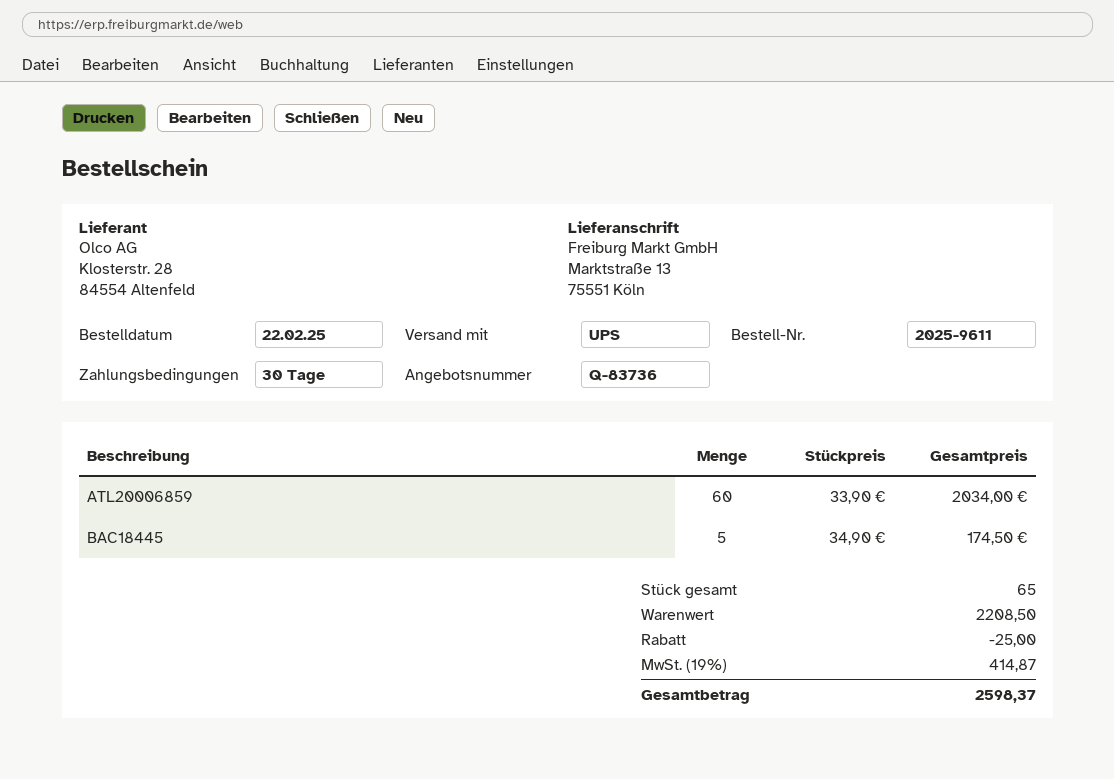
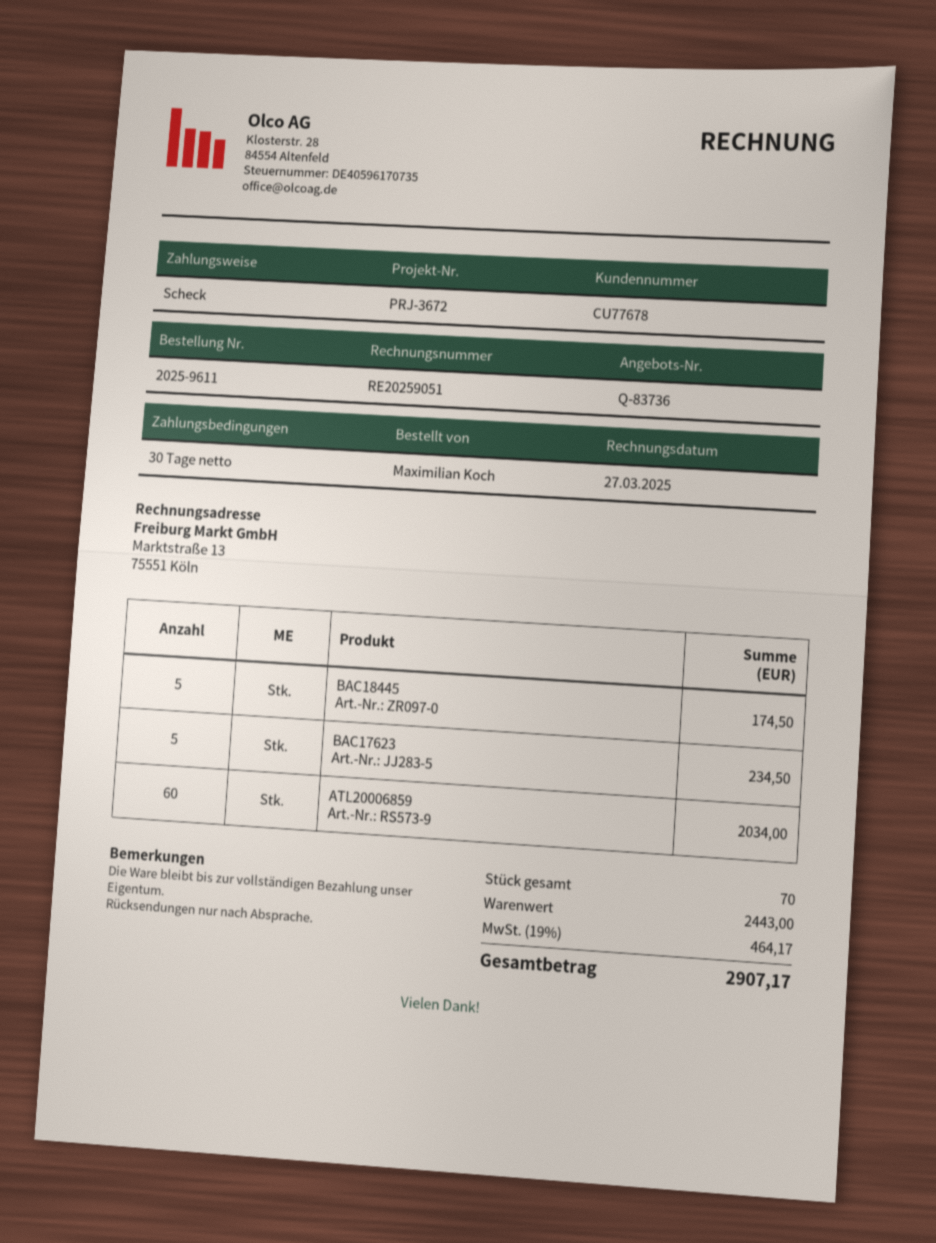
BAC17623: none -> 5 for 234.50
total quantity: 65 -> 70
subtotal: 2208.50 -> 2443.00
discount: 25.00 -> none
tax: 19% = 414.87 -> 19% = 464.17
total: 2598.37 -> 2907.17

